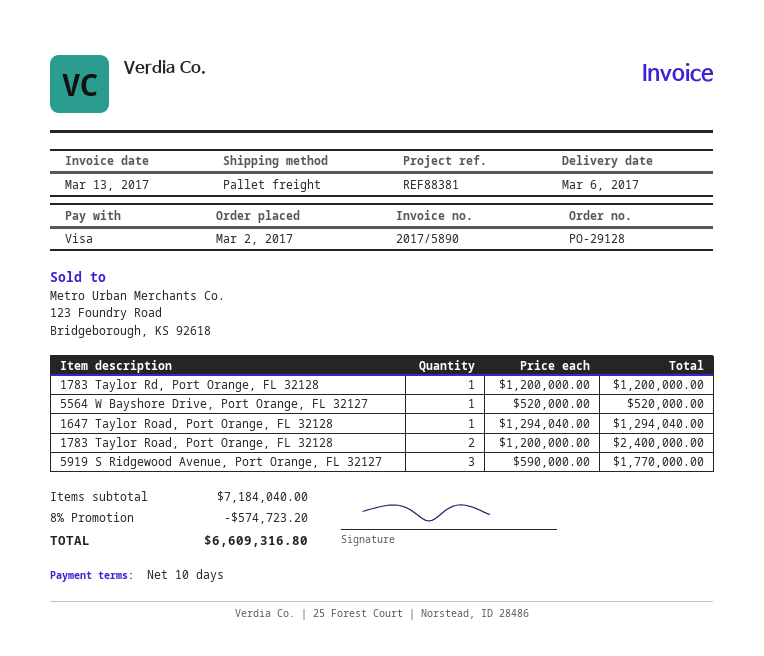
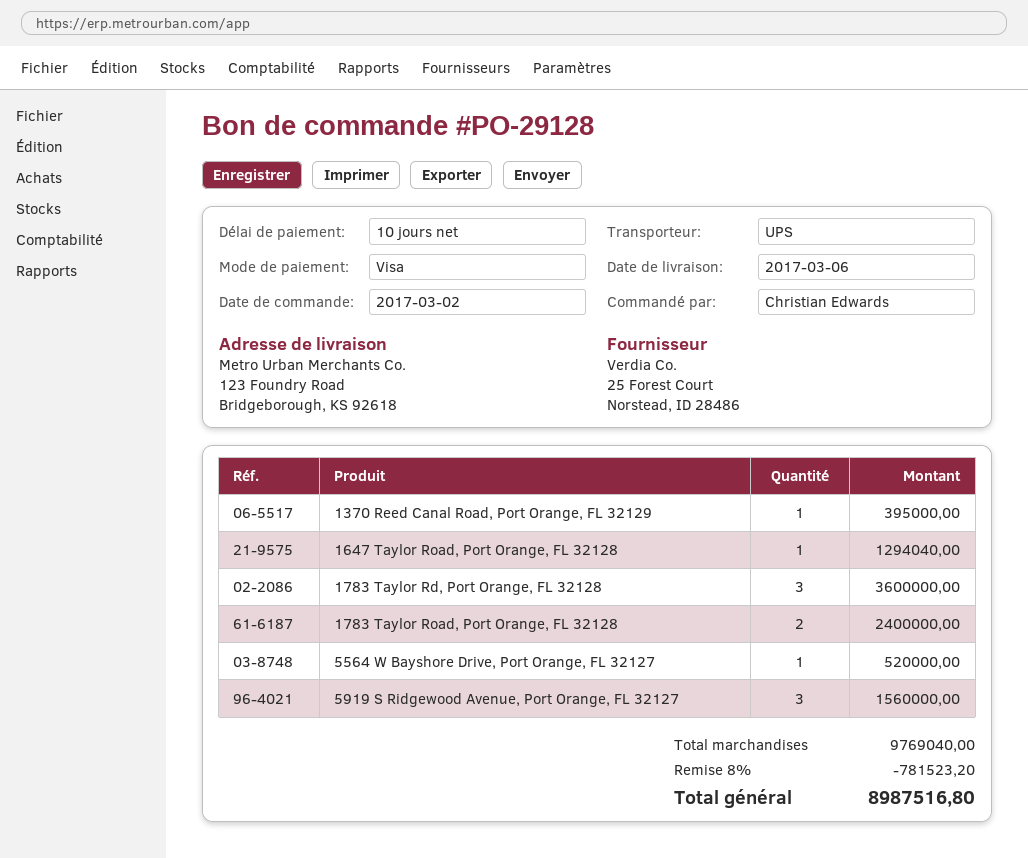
shipping method: pallet freight -> UPS
1783 Taylor Rd, Port Orange, FL 32128: 1 for 1200000.00 -> 3 for 3600000.00
5919 S Ridgewood Avenue, Port Orange, FL 32127: 3 for 1770000.00 -> 3 for 1560000.00
1370 Reed Canal Road, Port Orange, FL 32129: none -> 1 for 395000.00
subtotal: 7184040.00 -> 9769040.00
discount: 8% = 574723.20 -> 8% = 781523.20
total: 6609316.80 -> 8987516.80

